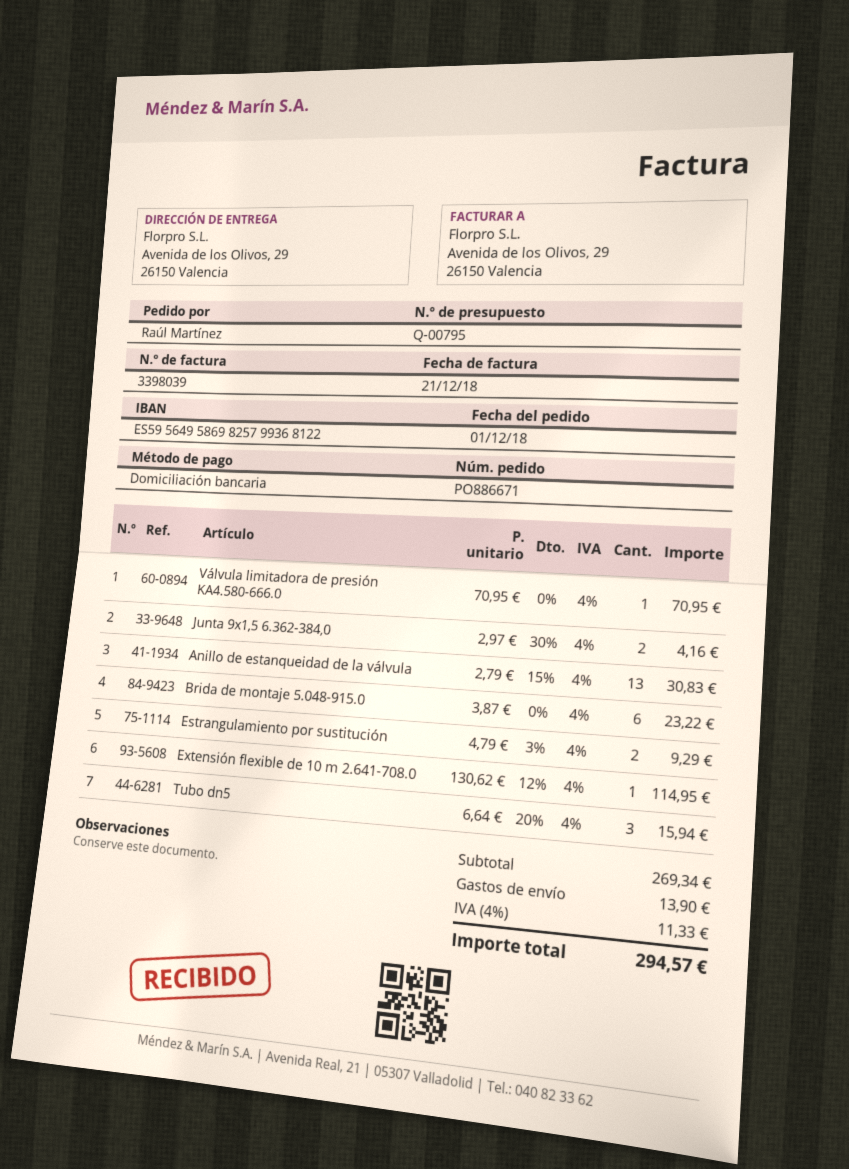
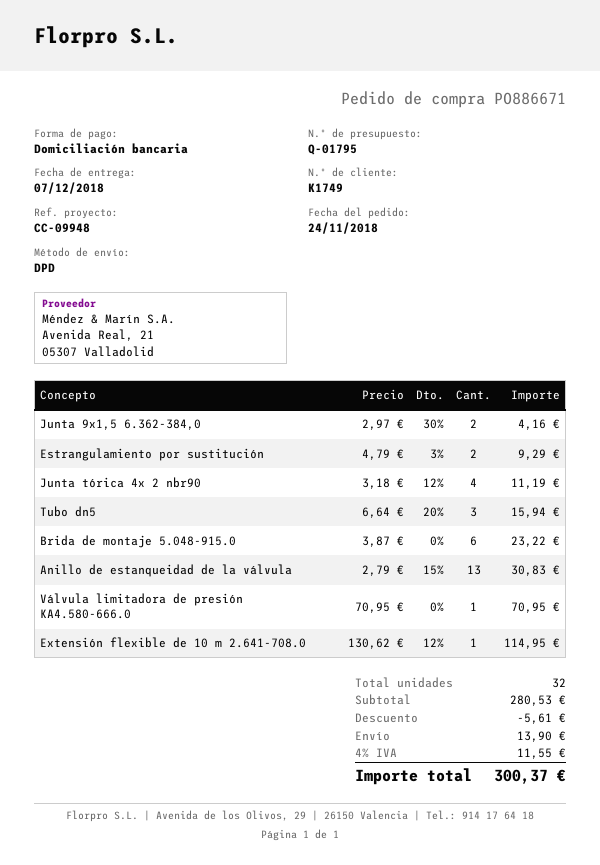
quote number: Q-00795 -> Q-01795
order date: 2018-12-01 -> 2018-11-24
Junta tórica 4x 2 nbr90: none -> 4 x 3.18 - 12% = 11.19
subtotal: 269.34 -> 280.53
discount: none -> 5.61
tax: 4% = 11.33 -> 4% = 11.55
total: 294.57 -> 300.37

